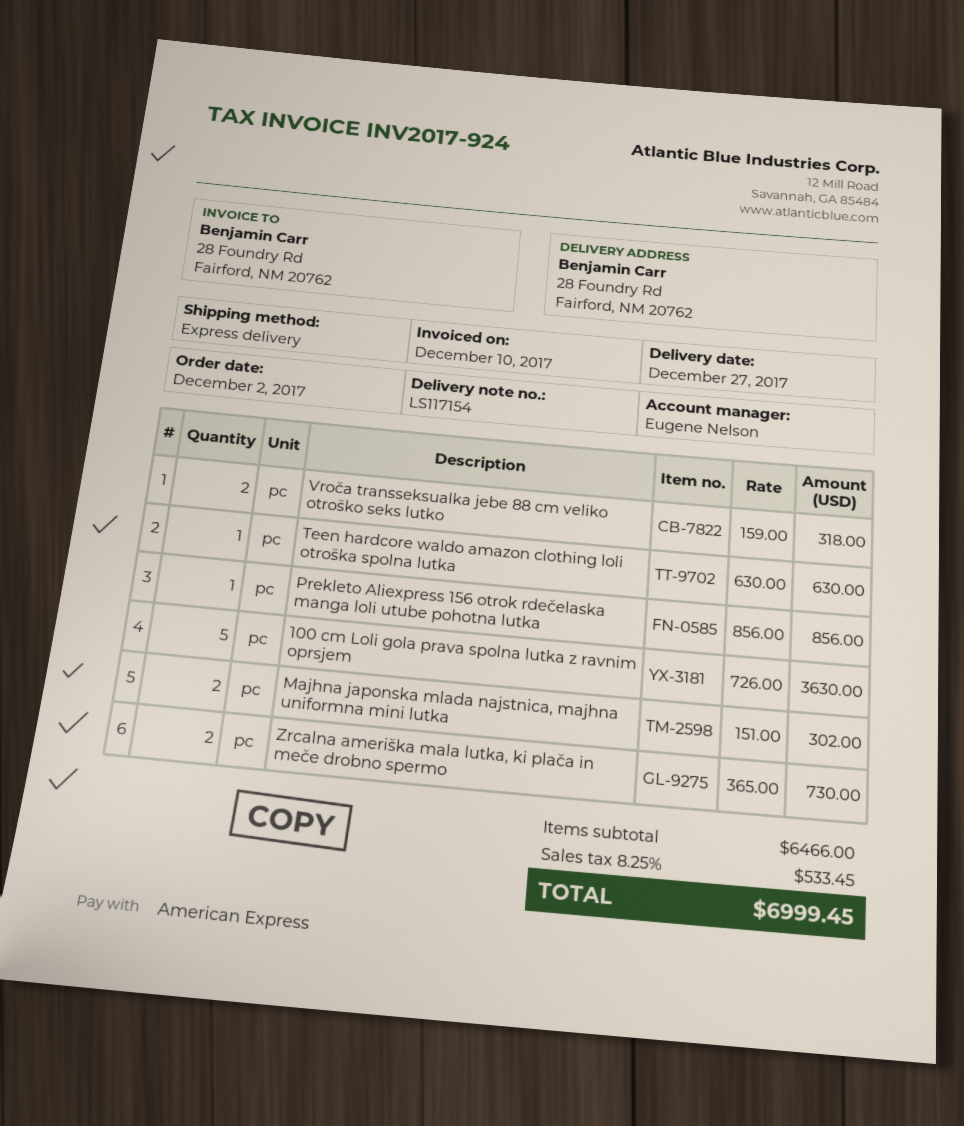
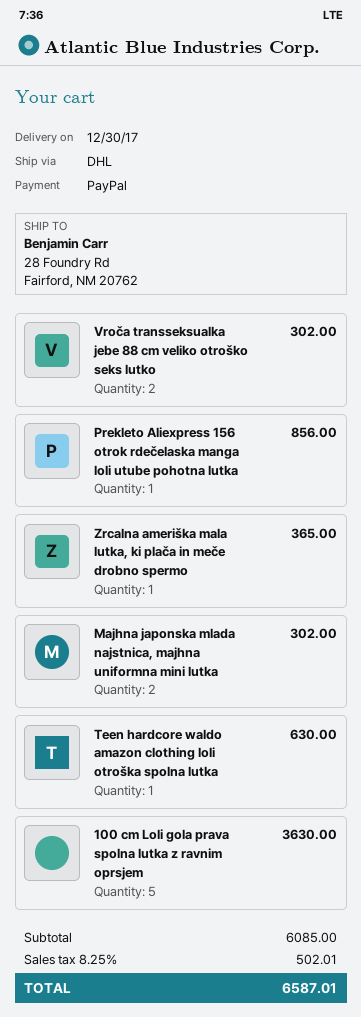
delivery date: 2017-12-27 -> 2017-12-30
payment method: American Express -> PayPal
shipping method: express -> DHL
Vroča transseksualka jebe 88 cm veliko otroško seks lutko: 2 for 318.00 -> 2 for 302.00
Zrcalna ameriška mala lutka, ki plača in meče drobno spermo: 2 for 730.00 -> 1 for 365.00
subtotal: 6466.00 -> 6085.00
tax: 8.25% = 533.45 -> 8.25% = 502.01
total: 6999.45 -> 6587.01

